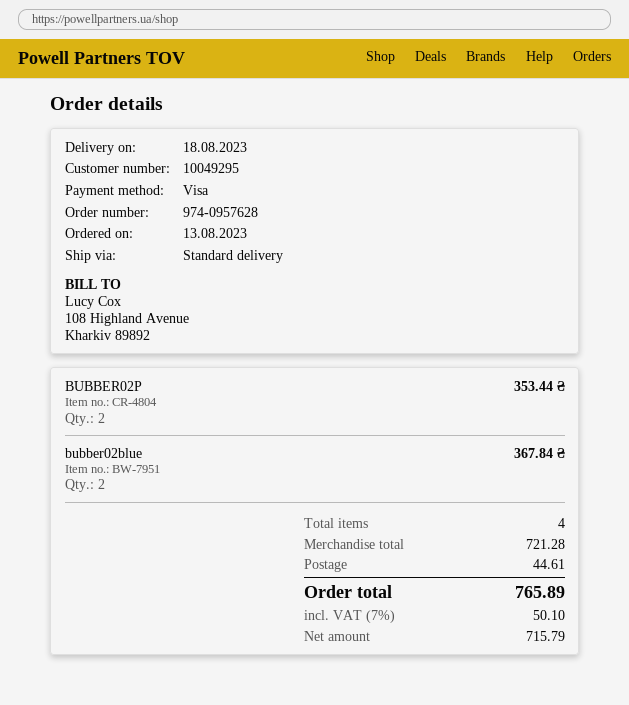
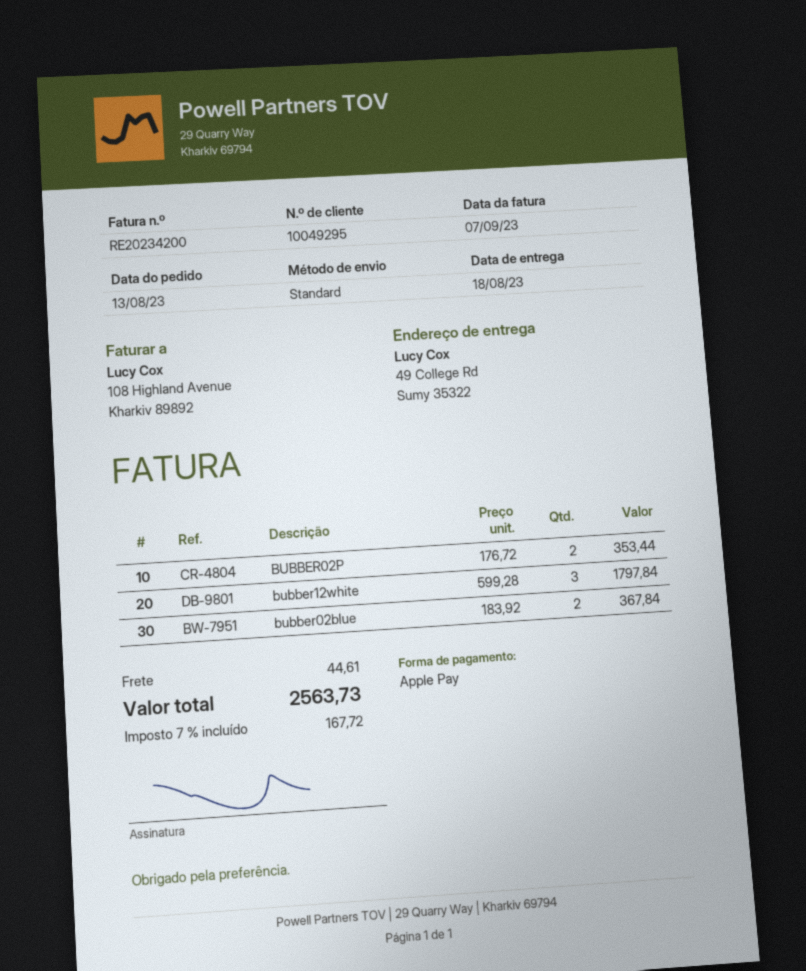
payment method: Visa -> Apple Pay
bubber12white: none -> 3 for 1797.84
tax: 7% = 50.10 -> 7% = 167.72
total: 765.89 -> 2563.73

